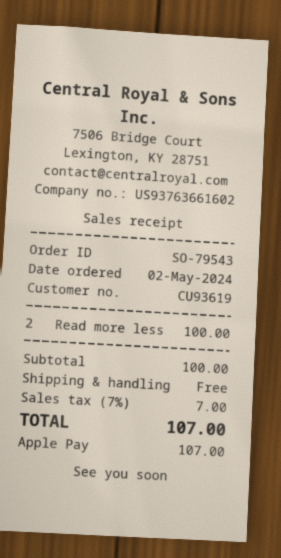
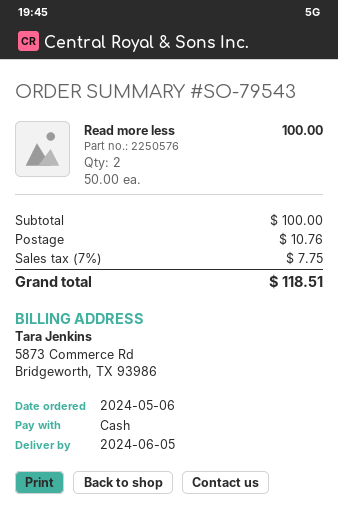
order date: 2024-05-02 -> 2024-05-06
payment method: Apple Pay -> cash
shipping: 0.00 -> 10.76
tax: 7% = 7.00 -> 7% = 7.75
total: 107.00 -> 118.51

